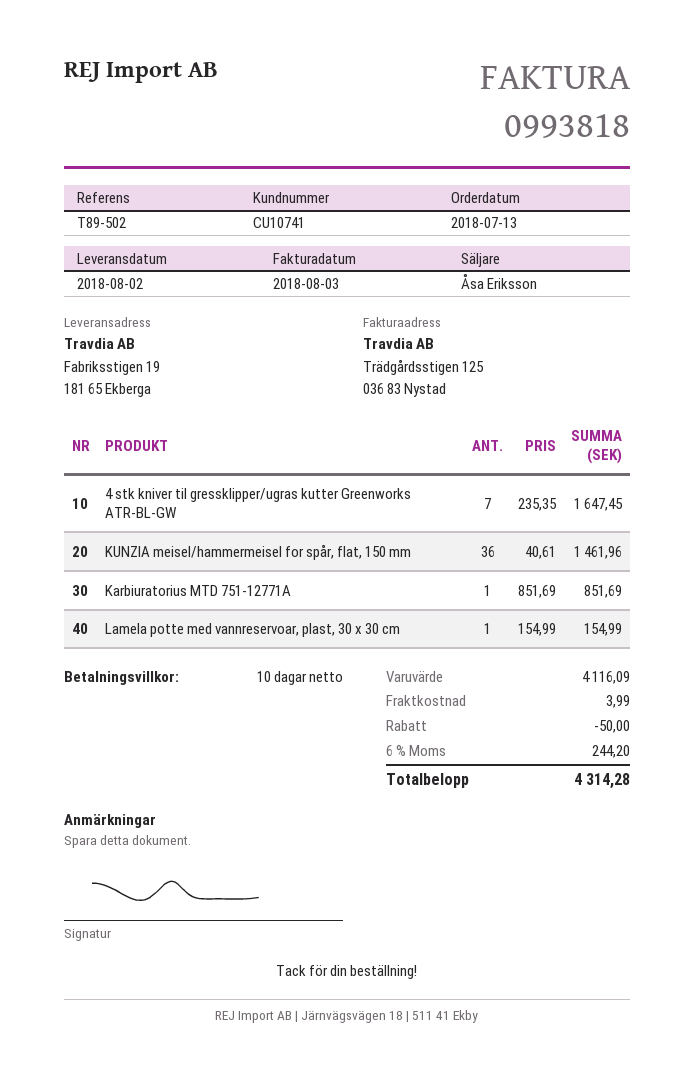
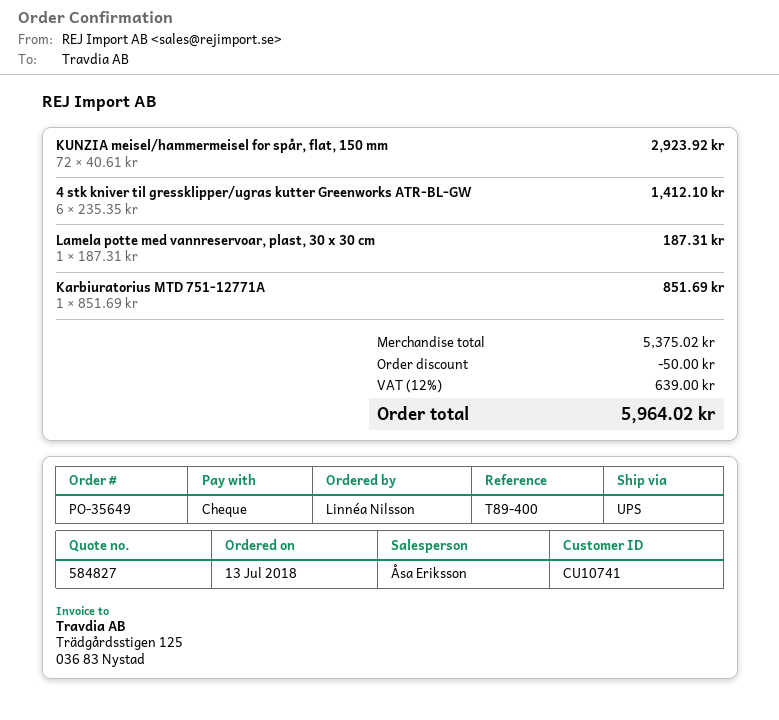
reference: T89-502 -> T89-400
4 stk kniver til gressklipper/ugras kutter Greenworks ATR-BL-GW: 7 x 235.35 = 1647.45 -> 6 x 235.35 = 1412.10
KUNZIA meisel/hammermeisel for spår, flat, 150 mm: 36 x 40.61 = 1461.96 -> 72 x 40.61 = 2923.92
Lamela potte med vannreservoar, plast, 30 x 30 cm: 1 x 154.99 = 154.99 -> 1 x 187.31 = 187.31
subtotal: 4116.09 -> 5375.02
shipping: 3.99 -> none
tax: 6% = 244.20 -> 12% = 639.00
total: 4314.28 -> 5964.02

